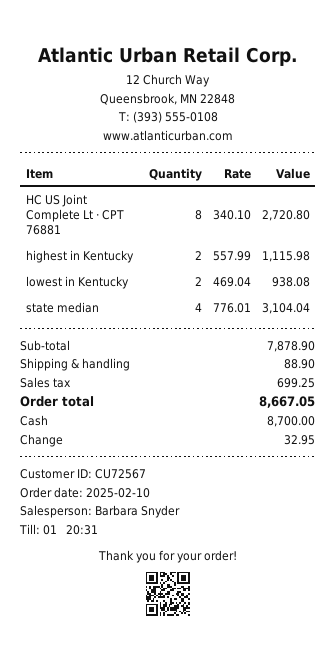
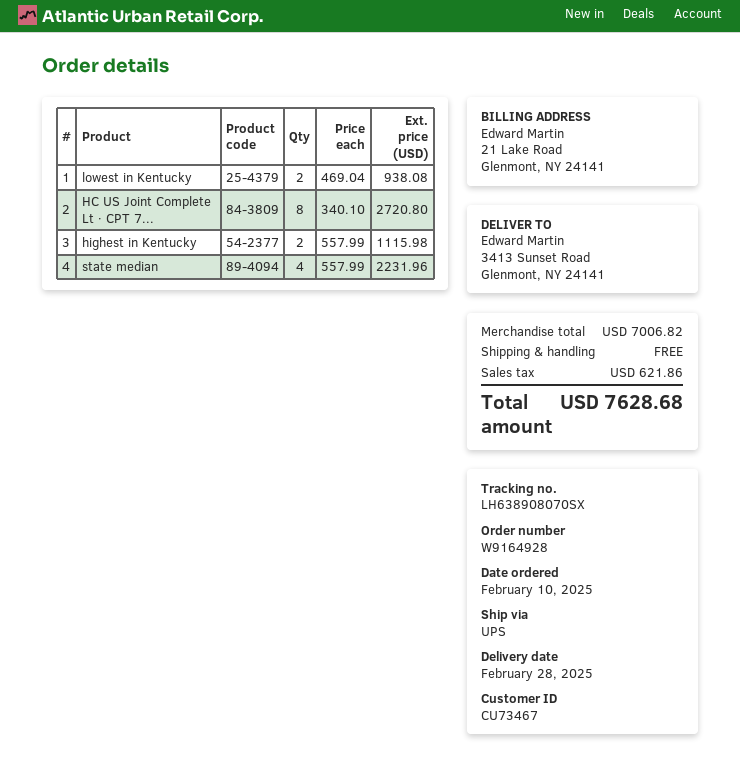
customer number: CU72567 -> CU73467
state median: 4 x 776.01 = 3104.04 -> 4 x 557.99 = 2231.96
subtotal: 7878.90 -> 7006.82
shipping: 88.90 -> 0.00
tax: 699.25 -> 621.86
total: 8667.05 -> 7628.68

